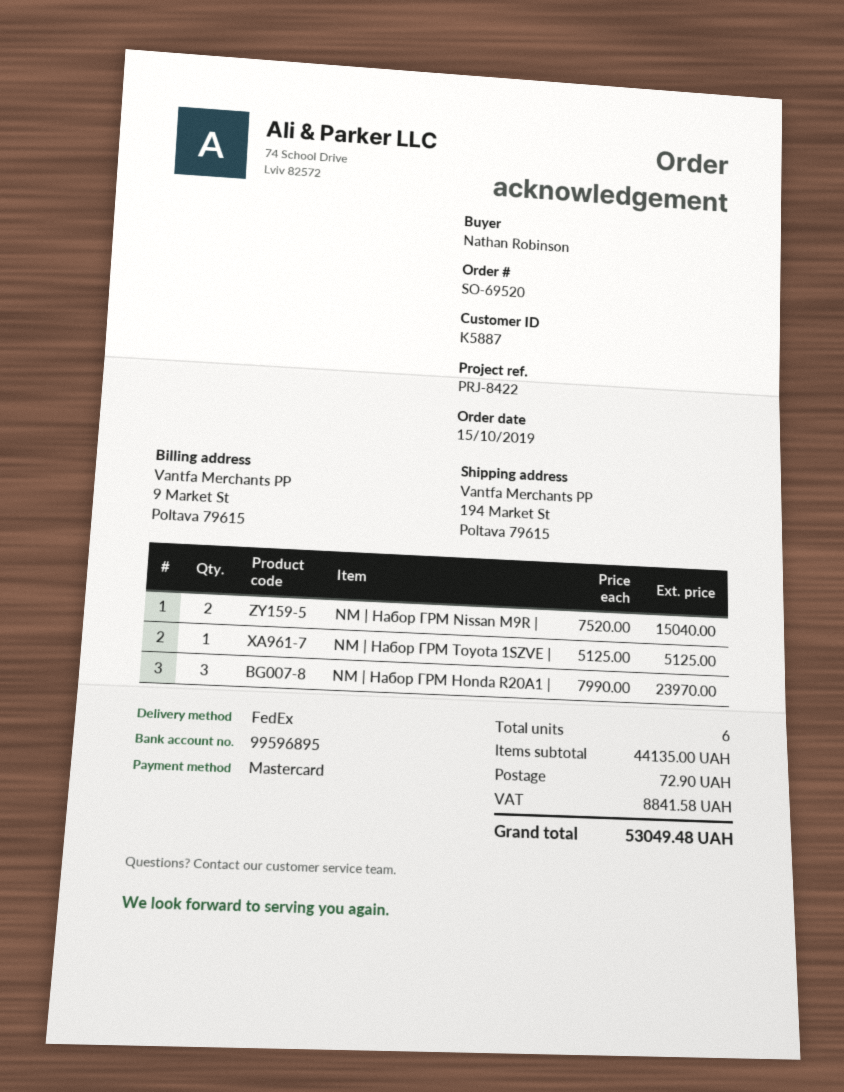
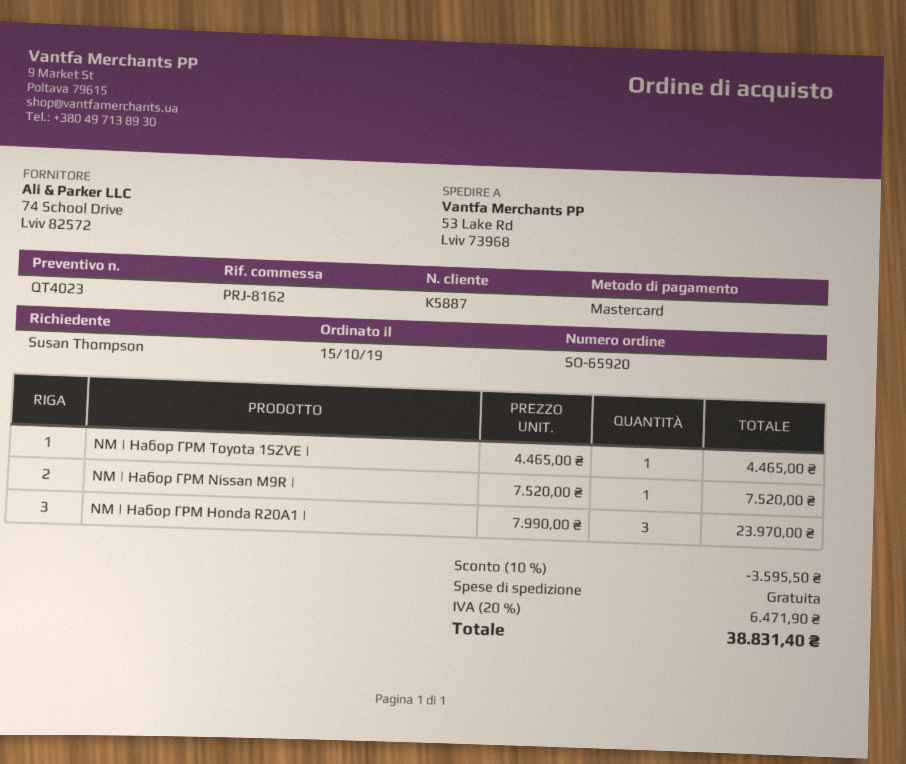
order number: SO-69520 -> SO-65920
reference: PRJ-8422 -> PRJ-8162
ordered by: Nathan Robinson -> Susan Thompson
ship to: 194 Market St, Poltava 79615 -> 53 Lake Rd, Lviv 73968
NM | Набор ГРМ Nissan M9R |: 2 x 7520.00 = 15040.00 -> 1 x 7520.00 = 7520.00
NM | Набор ГРМ Toyota 1SZVE |: 1 x 5125.00 = 5125.00 -> 1 x 4465.00 = 4465.00
discount: none -> 10% = 3595.50
shipping: 72.90 -> 0.00
tax: 8841.58 -> 6471.90
total: 53049.48 -> 38831.40

